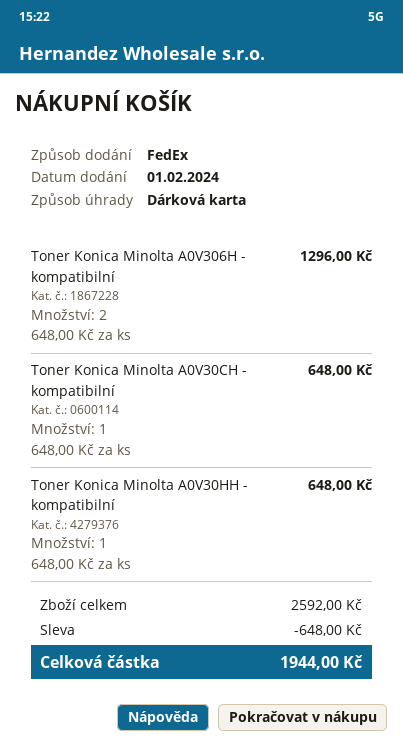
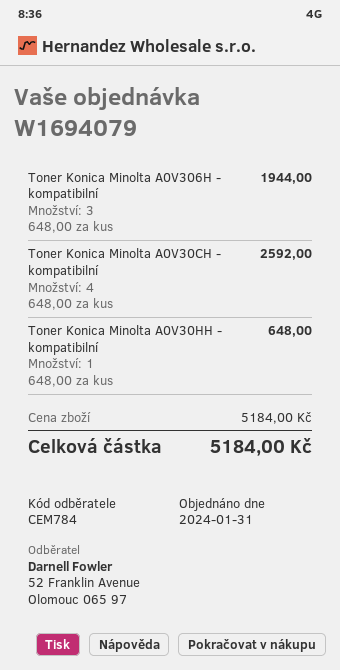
Toner Konica Minolta A0V306H - kompatibilní: 2 x 648.00 = 1296.00 -> 3 x 648.00 = 1944.00
Toner Konica Minolta A0V30CH - kompatibilní: 1 x 648.00 = 648.00 -> 4 x 648.00 = 2592.00
subtotal: 2592.00 -> 5184.00
discount: 648.00 -> none
total: 1944.00 -> 5184.00

